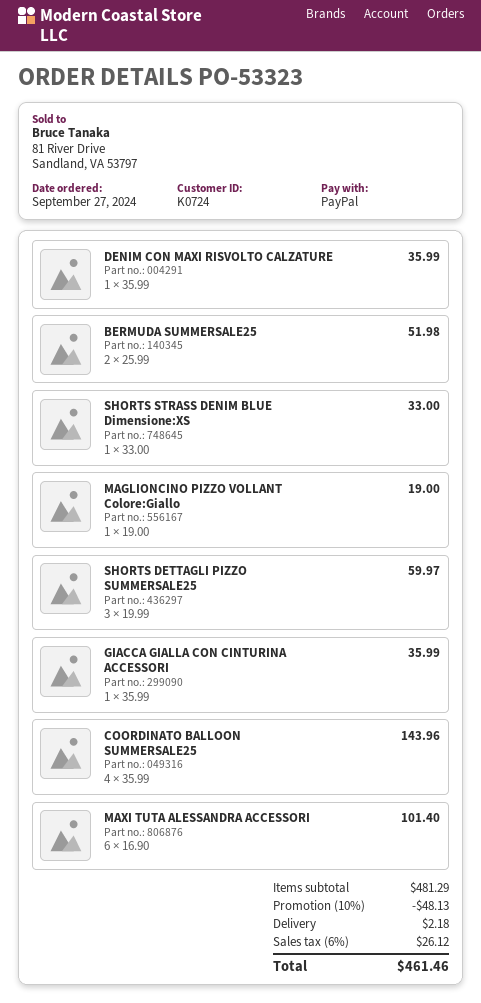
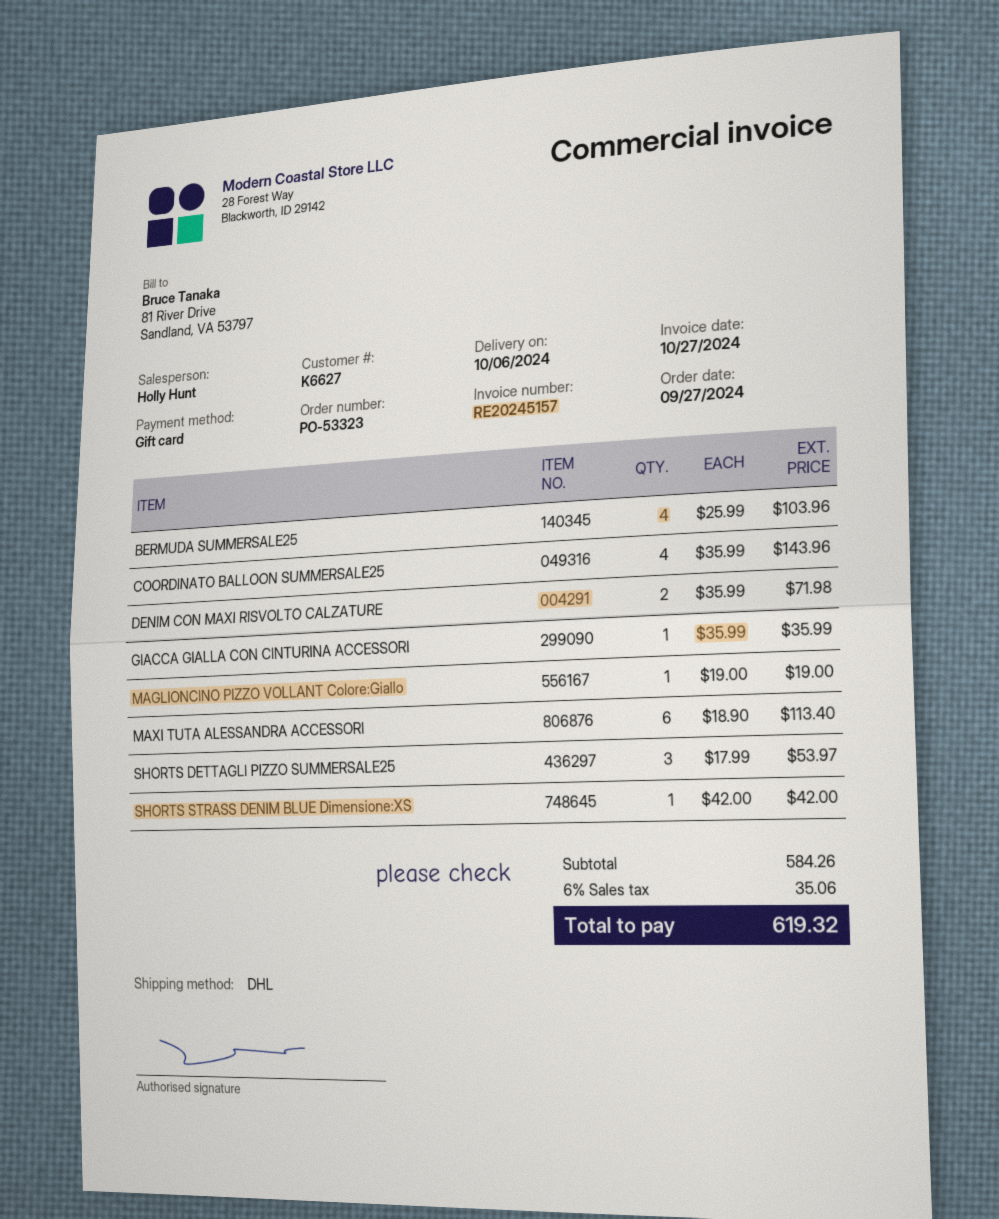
customer number: K0724 -> K6627
payment method: PayPal -> gift card
DENIM CON MAXI RISVOLTO CALZATURE: 1 x 35.99 = 35.99 -> 2 x 35.99 = 71.98
BERMUDA SUMMERSALE25: 2 x 25.99 = 51.98 -> 4 x 25.99 = 103.96
SHORTS STRASS DENIM BLUE Dimensione:XS: 1 x 33.00 = 33.00 -> 1 x 42.00 = 42.00
SHORTS DETTAGLI PIZZO SUMMERSALE25: 3 x 19.99 = 59.97 -> 3 x 17.99 = 53.97
MAXI TUTA ALESSANDRA ACCESSORI: 6 x 16.90 = 101.40 -> 6 x 18.90 = 113.40
subtotal: 481.29 -> 584.26
discount: 10% = 48.13 -> none
shipping: 2.18 -> none
tax: 6% = 26.12 -> 6% = 35.06
total: 461.46 -> 619.32

